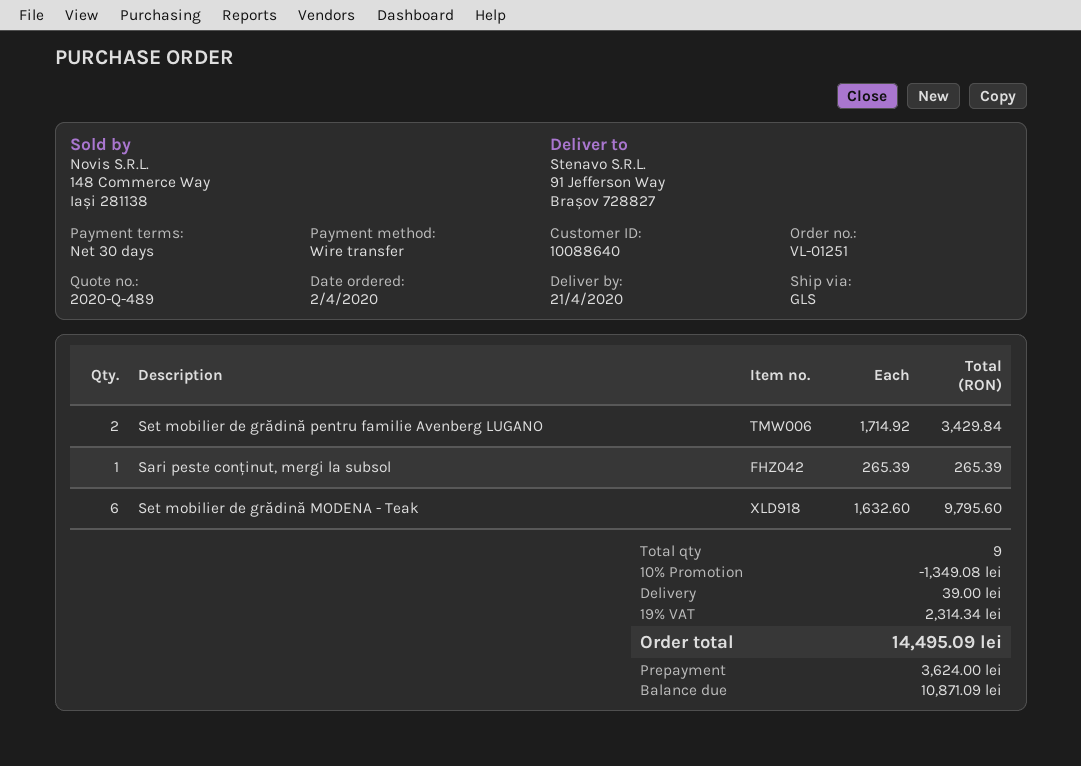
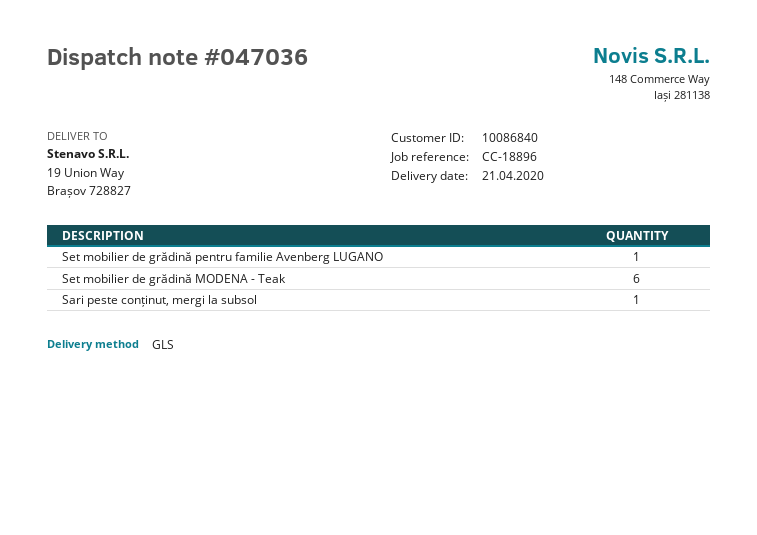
customer number: 10088640 -> 10086840
ship to: 91 Jefferson Way, Brașov 728827 -> 19 Union Way, Brașov 728827
Set mobilier de grădină pentru familie Avenberg LUGANO: 2 -> 1

